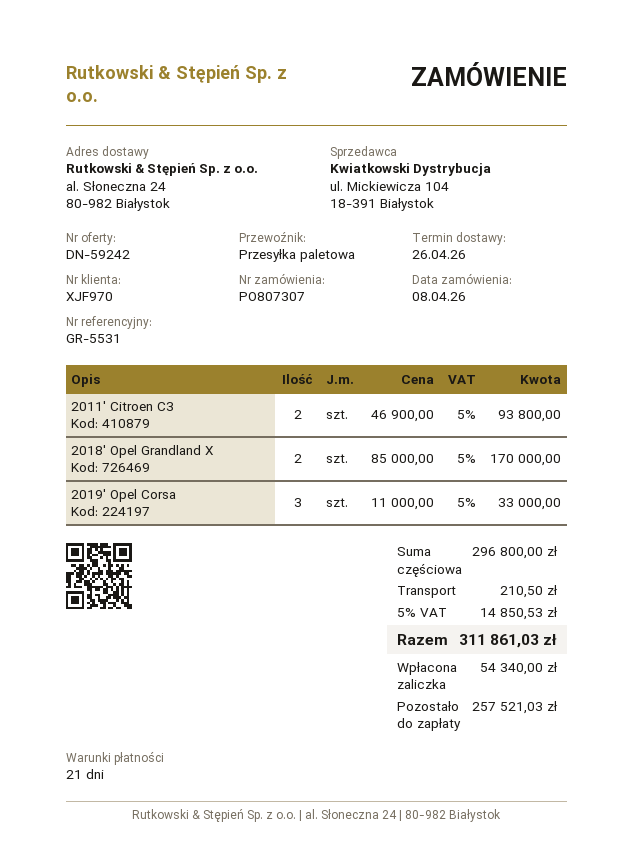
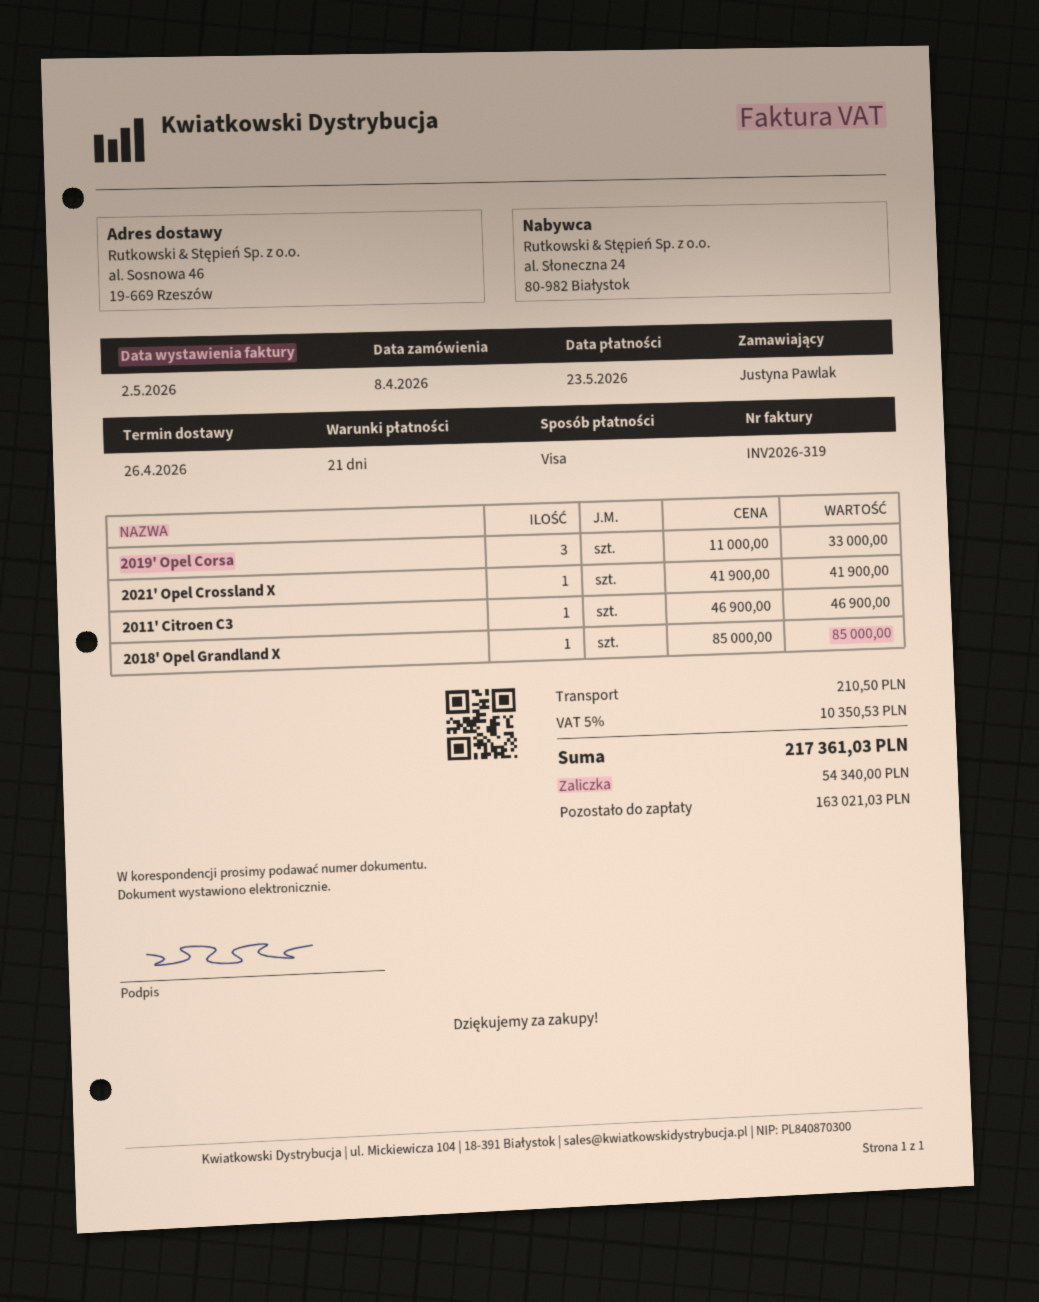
ship to: al. Słoneczna 24, 80-982 Białystok -> al. Sosnowa 46, 19-669 Rzeszów
2011' Citroen C3: 2 x 46900.00 = 93800.00 -> 1 x 46900.00 = 46900.00
2018' Opel Grandland X: 2 x 85000.00 = 170000.00 -> 1 x 85000.00 = 85000.00
2021' Opel Crossland X: none -> 1 x 41900.00 = 41900.00
tax: 5% = 14850.53 -> 5% = 10350.53
total: 311861.03 -> 217361.03
balance: 257521.03 -> 163021.03

